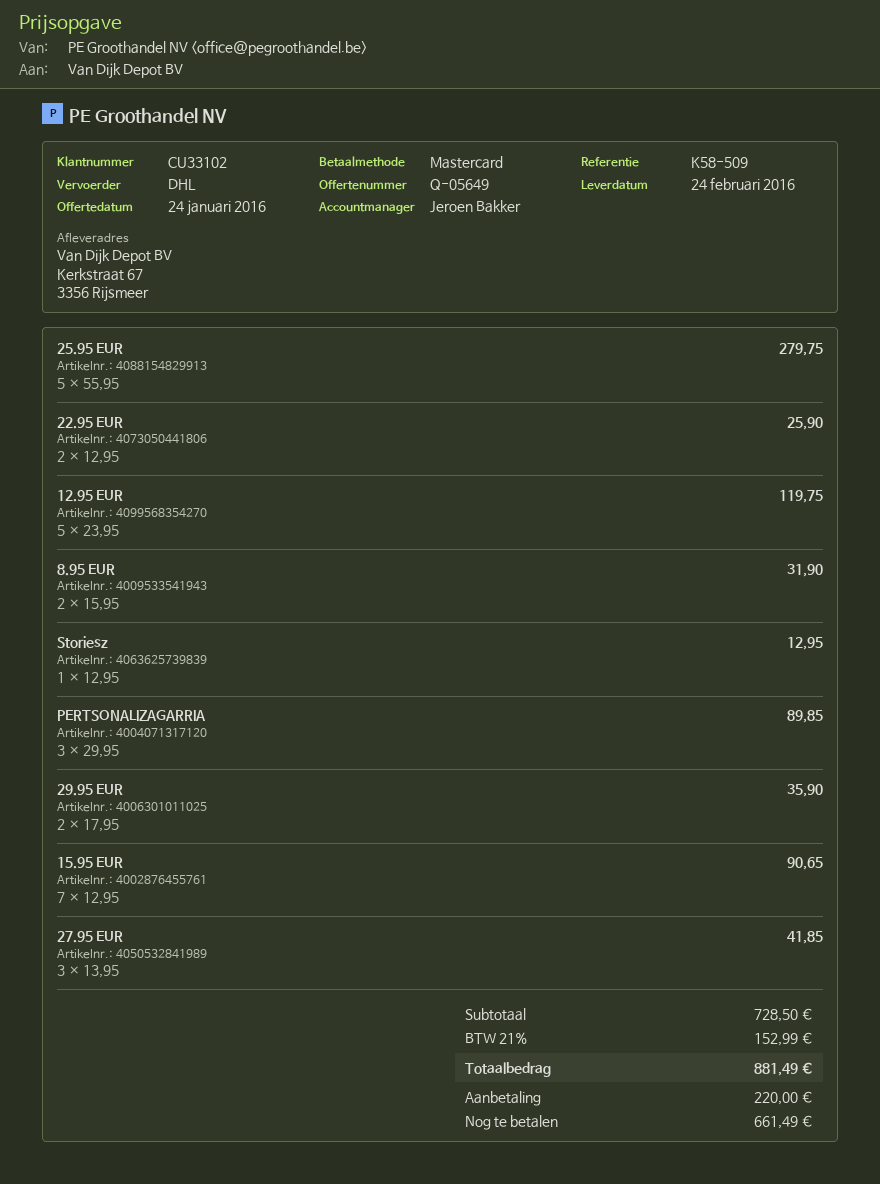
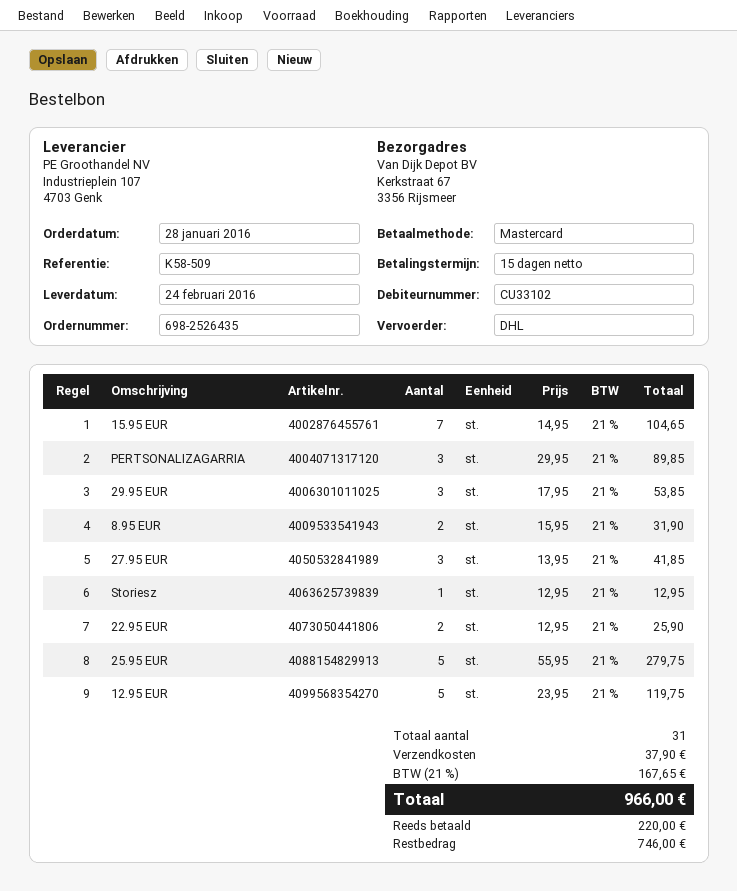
29.95 EUR: 2 x 17.95 = 35.90 -> 3 x 17.95 = 53.85
15.95 EUR: 7 x 12.95 = 90.65 -> 7 x 14.95 = 104.65
shipping: none -> 37.90
tax: 21% = 152.99 -> 21% = 167.65
total: 881.49 -> 966.00
balance: 661.49 -> 746.00

